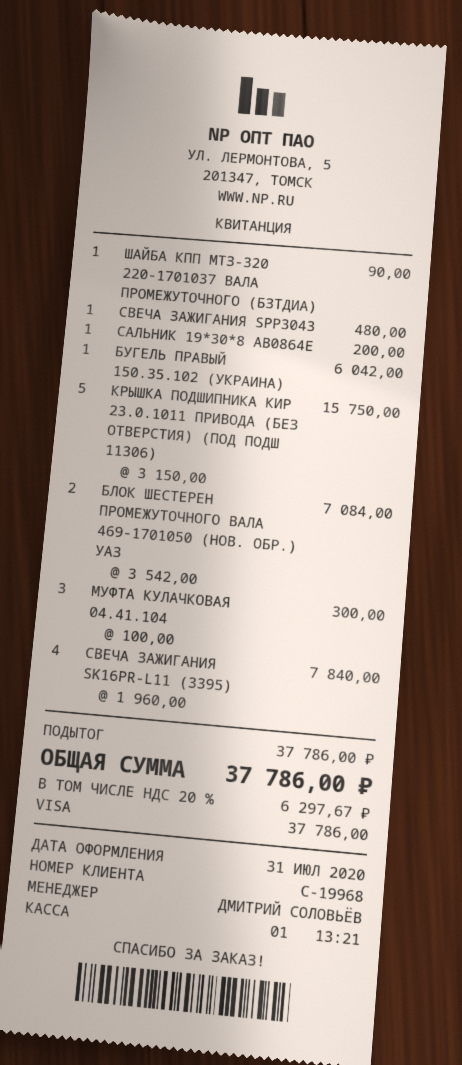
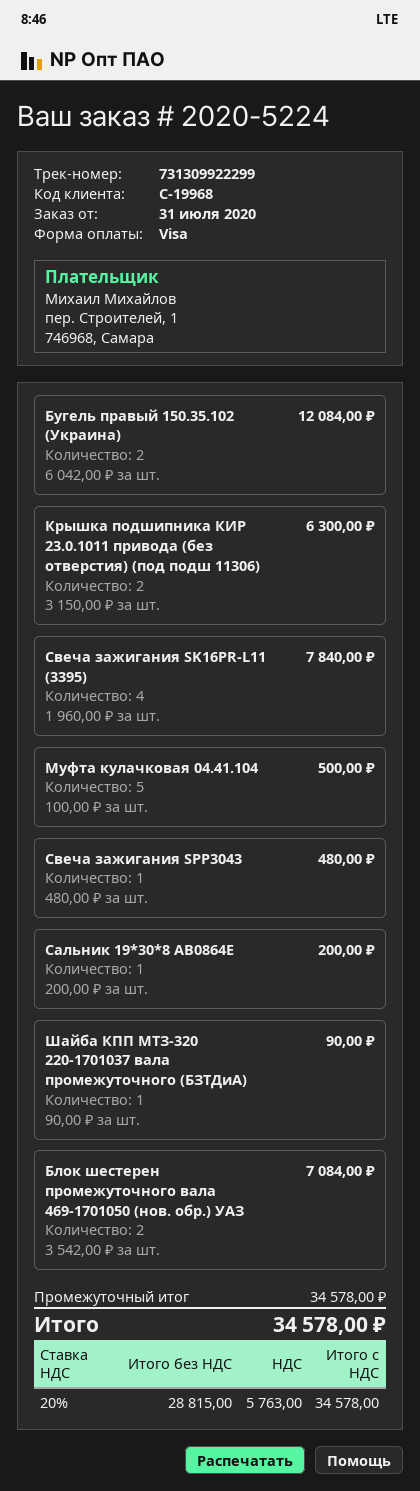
БУГЕЛЬ ПРАВЫЙ 150.35.102 (УКРАИНА): 1 x 6042.00 = 6042.00 -> 2 x 6042.00 = 12084.00
КРЫШКА ПОДШИПНИКА КИР 23.0.1011 ПРИВОДА (БЕЗ ОТВЕРСТИЯ) (ПОД ПОДШ 11306): 5 x 3150.00 = 15750.00 -> 2 x 3150.00 = 6300.00
МУФТА КУЛАЧКОВАЯ 04.41.104: 3 x 100.00 = 300.00 -> 5 x 100.00 = 500.00
subtotal: 37786.00 -> 34578.00
tax: 20% = 6297.67 -> 20% = 5763.00
total: 37786.00 -> 34578.00

